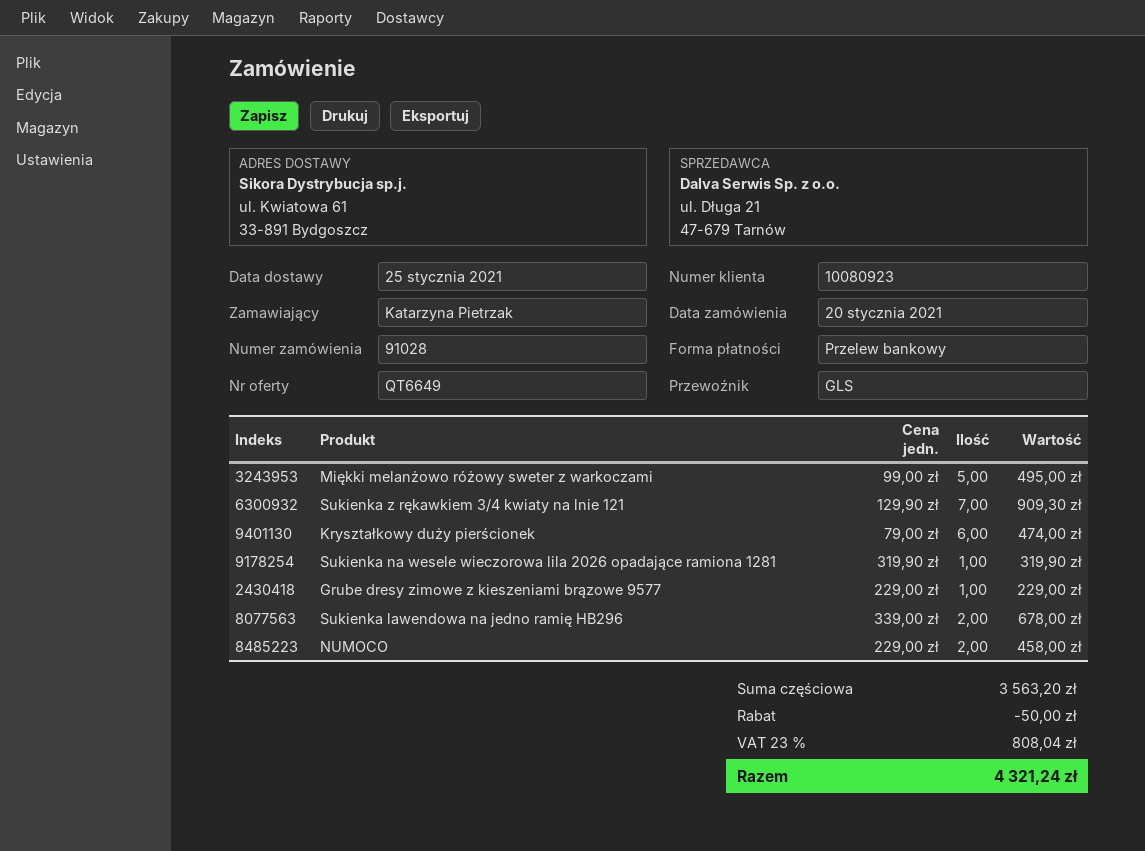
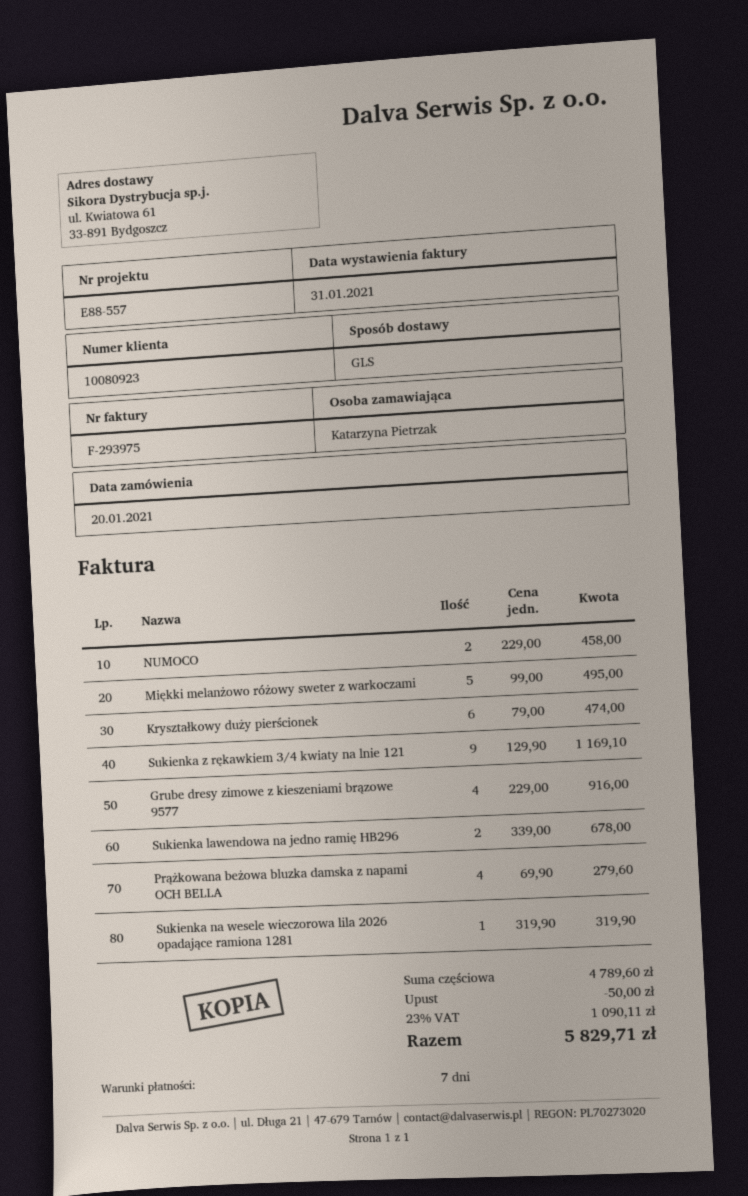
Sukienka z rękawkiem 3/4 kwiaty na lnie 121: 7 x 129.90 = 909.30 -> 9 x 129.90 = 1169.10
Grube dresy zimowe z kieszeniami brązowe 9577: 1 x 229.00 = 229.00 -> 4 x 229.00 = 916.00
Prążkowana beżowa bluzka damska z napami OCH BELLA: none -> 4 x 69.90 = 279.60
subtotal: 3563.20 -> 4789.60
tax: 23% = 808.04 -> 23% = 1090.11
total: 4321.24 -> 5829.71

